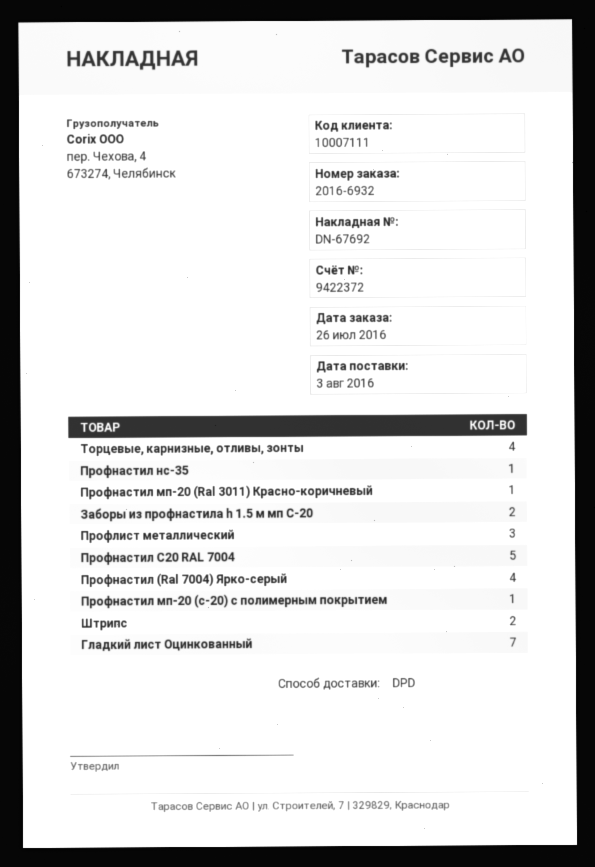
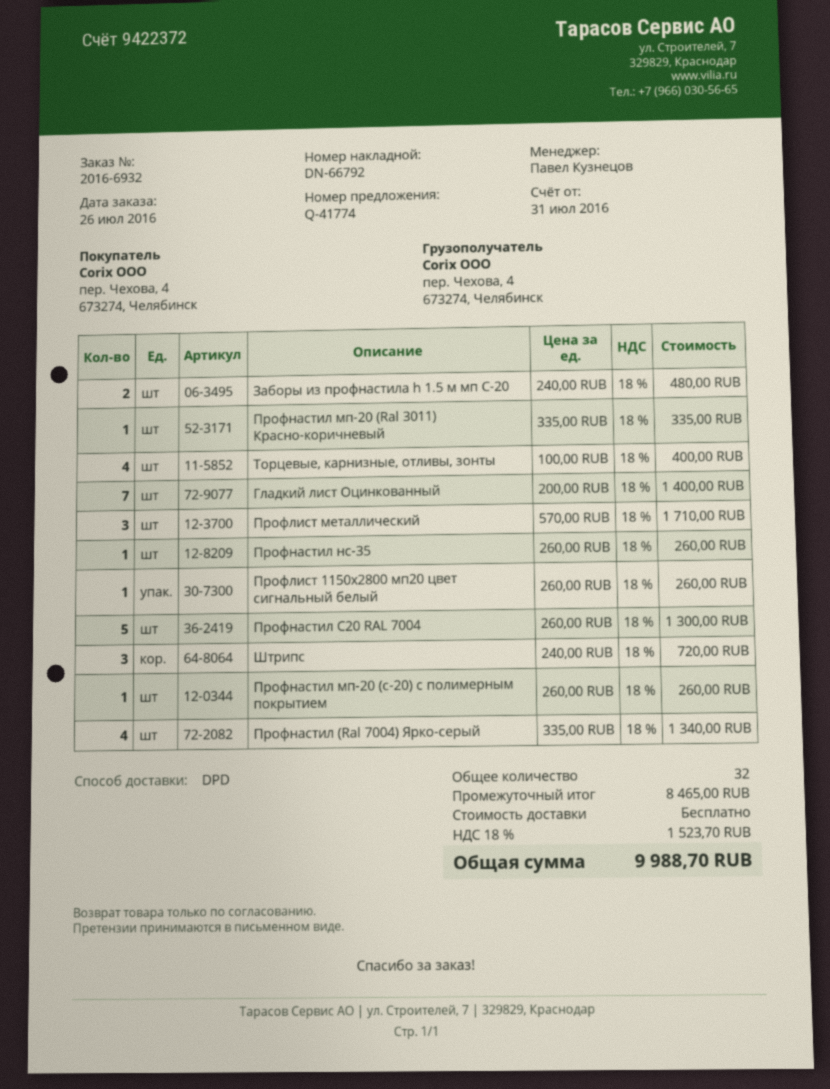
delivery note number: DN-67692 -> DN-66792
Штрипс: 2 -> 3
Профлист 1150х2800 мп20 цвет сигнальный белый: none -> 1

